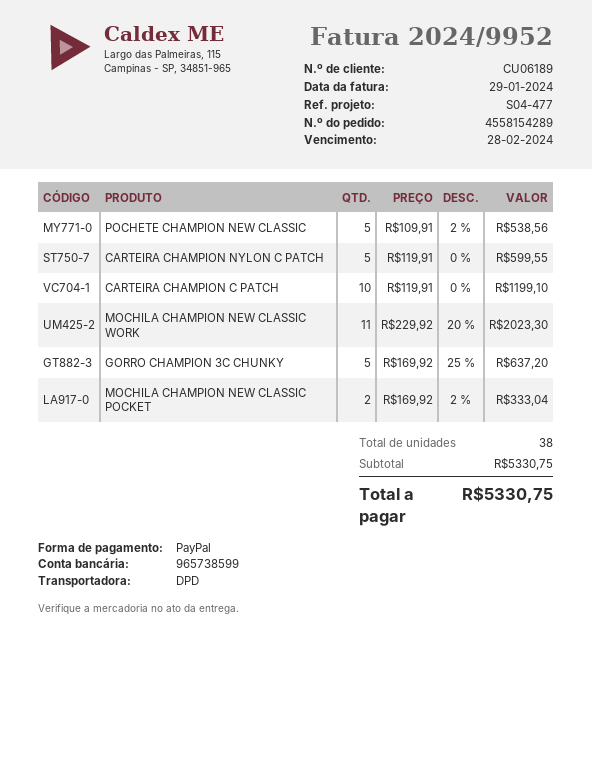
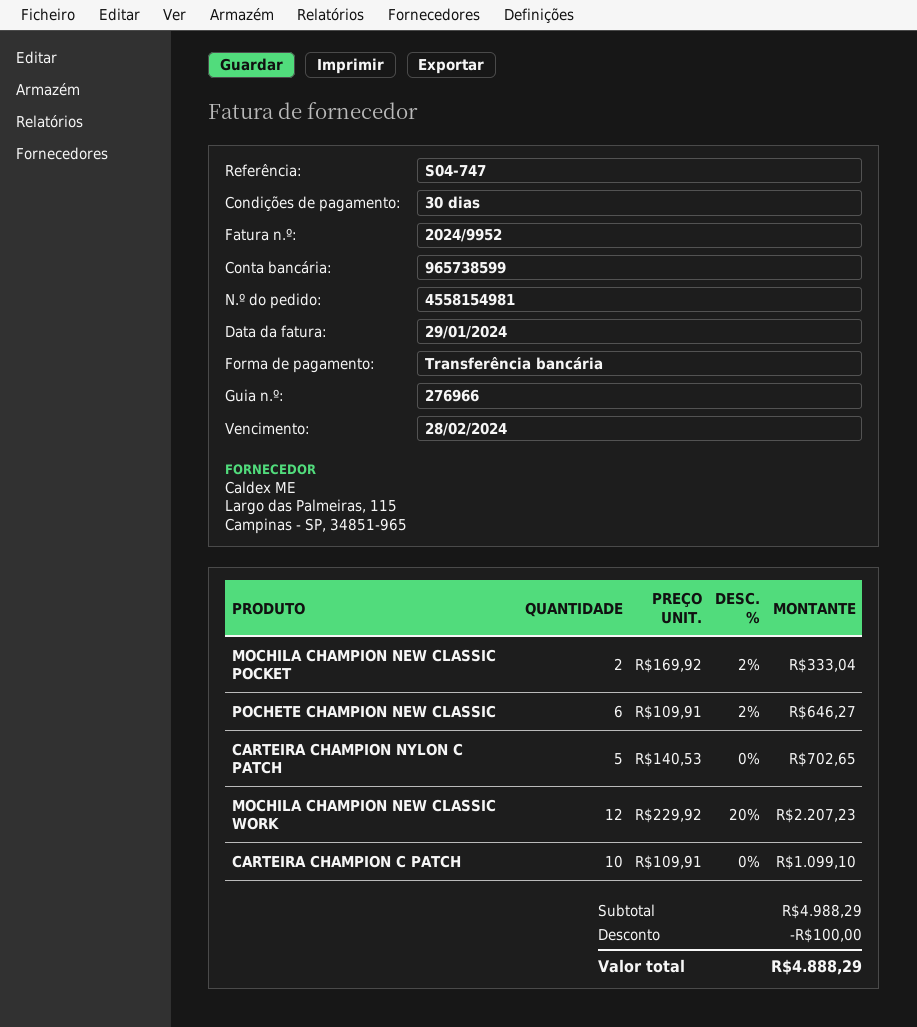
order number: 4558154289 -> 4558154981
reference: S04-477 -> S04-747
payment method: PayPal -> bank transfer
POCHETE CHAMPION NEW CLASSIC: 5 x 109.91 - 2% = 538.56 -> 6 x 109.91 - 2% = 646.27
CARTEIRA CHAMPION NYLON C PATCH: 5 x 119.91 = 599.55 -> 5 x 140.53 = 702.65
CARTEIRA CHAMPION C PATCH: 10 x 119.91 = 1199.10 -> 10 x 109.91 = 1099.10
MOCHILA CHAMPION NEW CLASSIC WORK: 11 x 229.92 - 20% = 2023.30 -> 12 x 229.92 - 20% = 2207.23
GORRO CHAMPION 3C CHUNKY: 5 x 169.92 - 25% = 637.20 -> none
subtotal: 5330.75 -> 4988.29
discount: none -> 100.00
total: 5330.75 -> 4888.29

